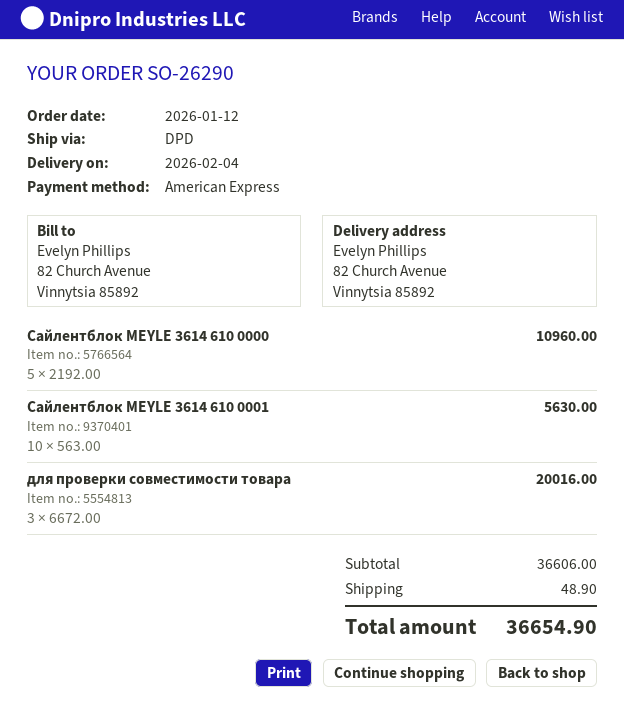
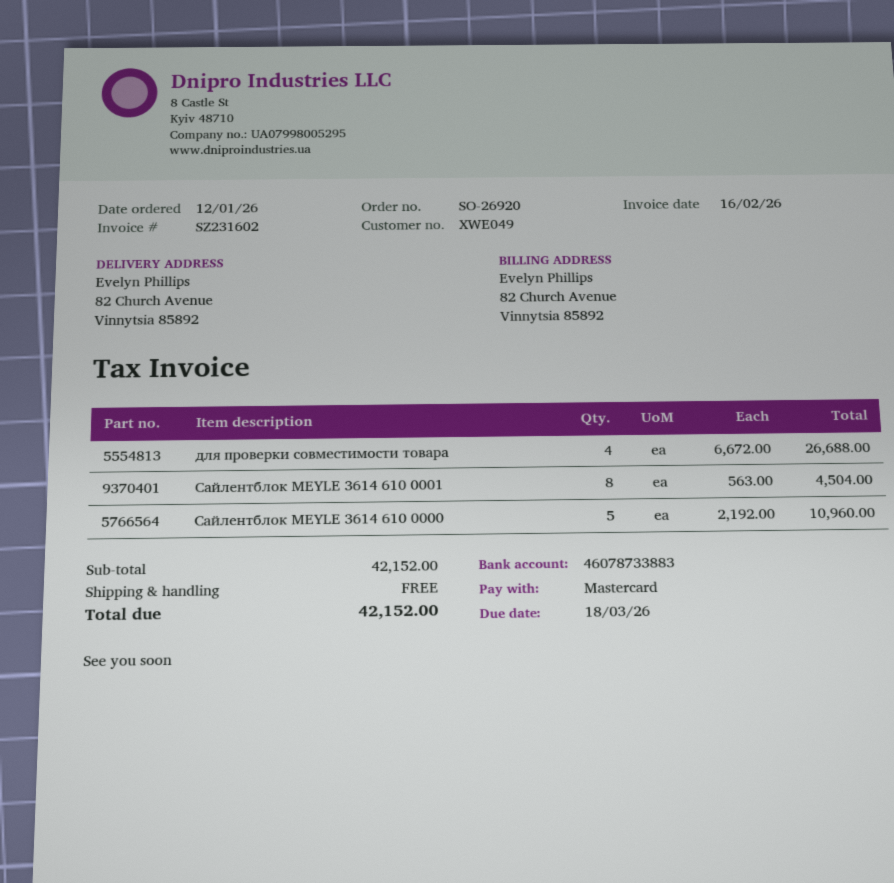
order number: SO-26290 -> SO-26920
payment method: American Express -> Mastercard
Сайлентблок MEYLE 3614 610 0001: 10 x 563.00 = 5630.00 -> 8 x 563.00 = 4504.00
для проверки совместимости товара: 3 x 6672.00 = 20016.00 -> 4 x 6672.00 = 26688.00
subtotal: 36606.00 -> 42152.00
shipping: 48.90 -> 0.00
total: 36654.90 -> 42152.00

